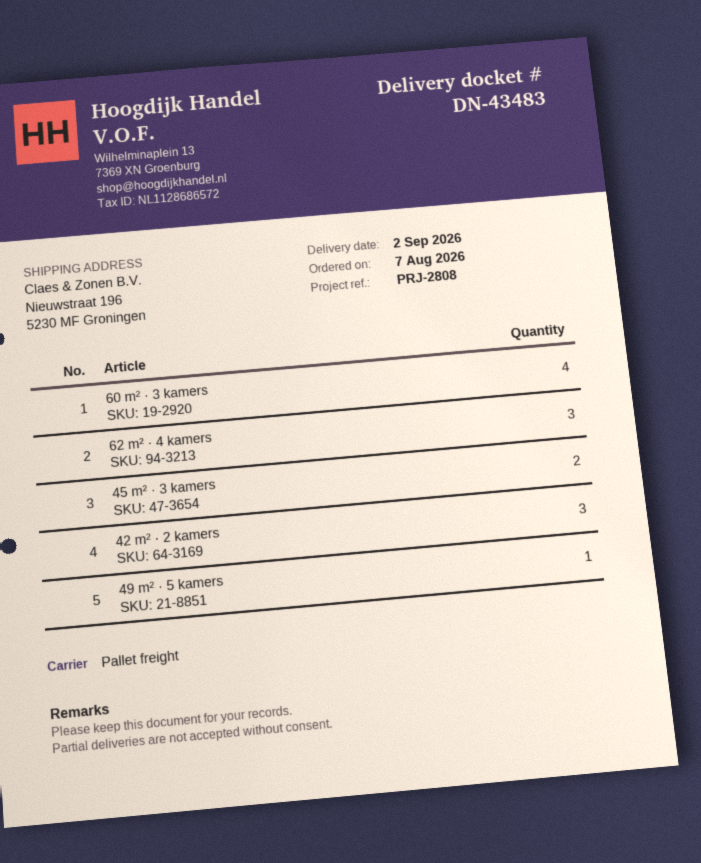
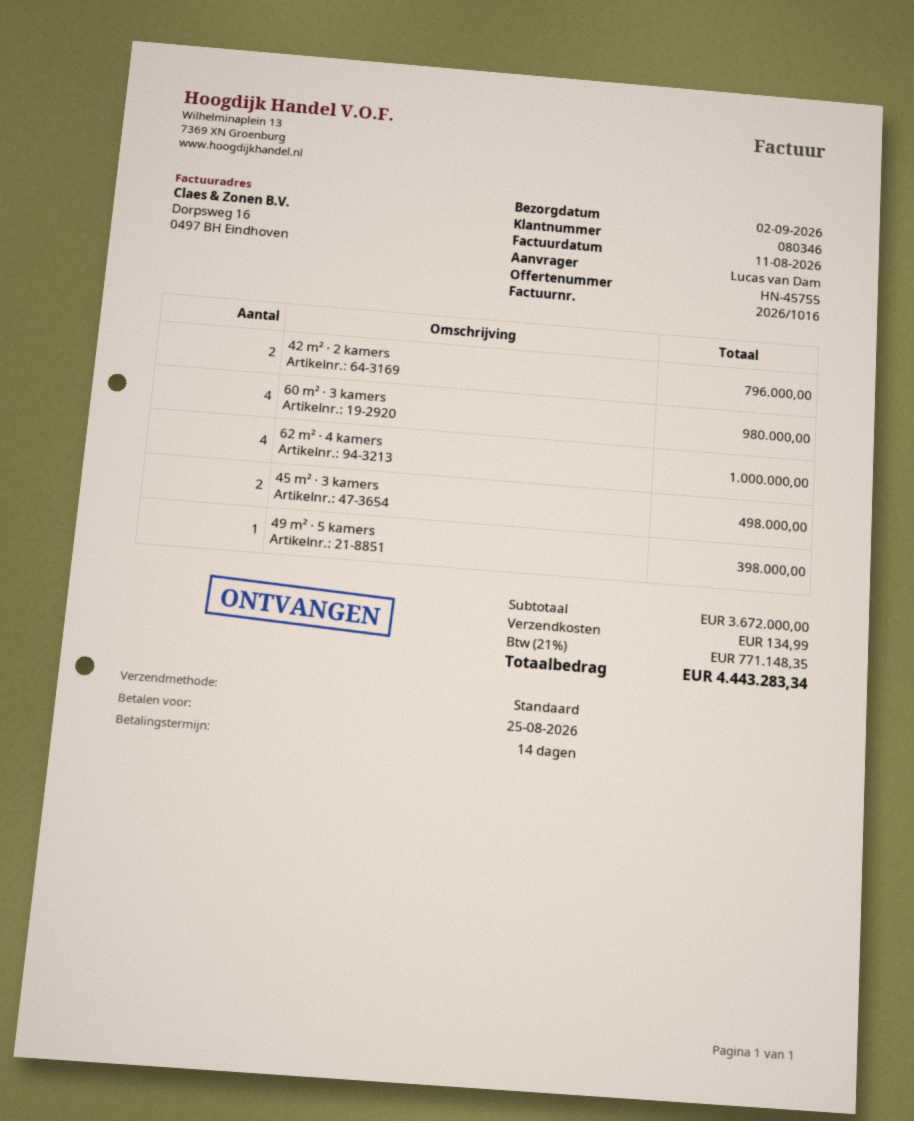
shipping method: pallet freight -> standard
62 m² · 4 kamers: 3 -> 4
42 m² · 2 kamers: 3 -> 2

